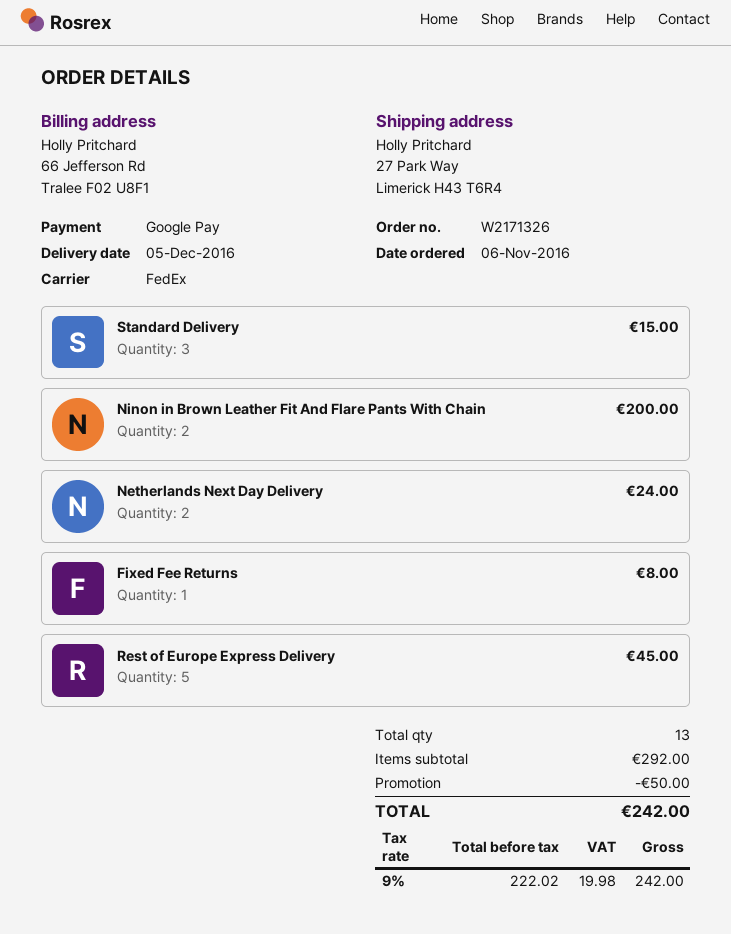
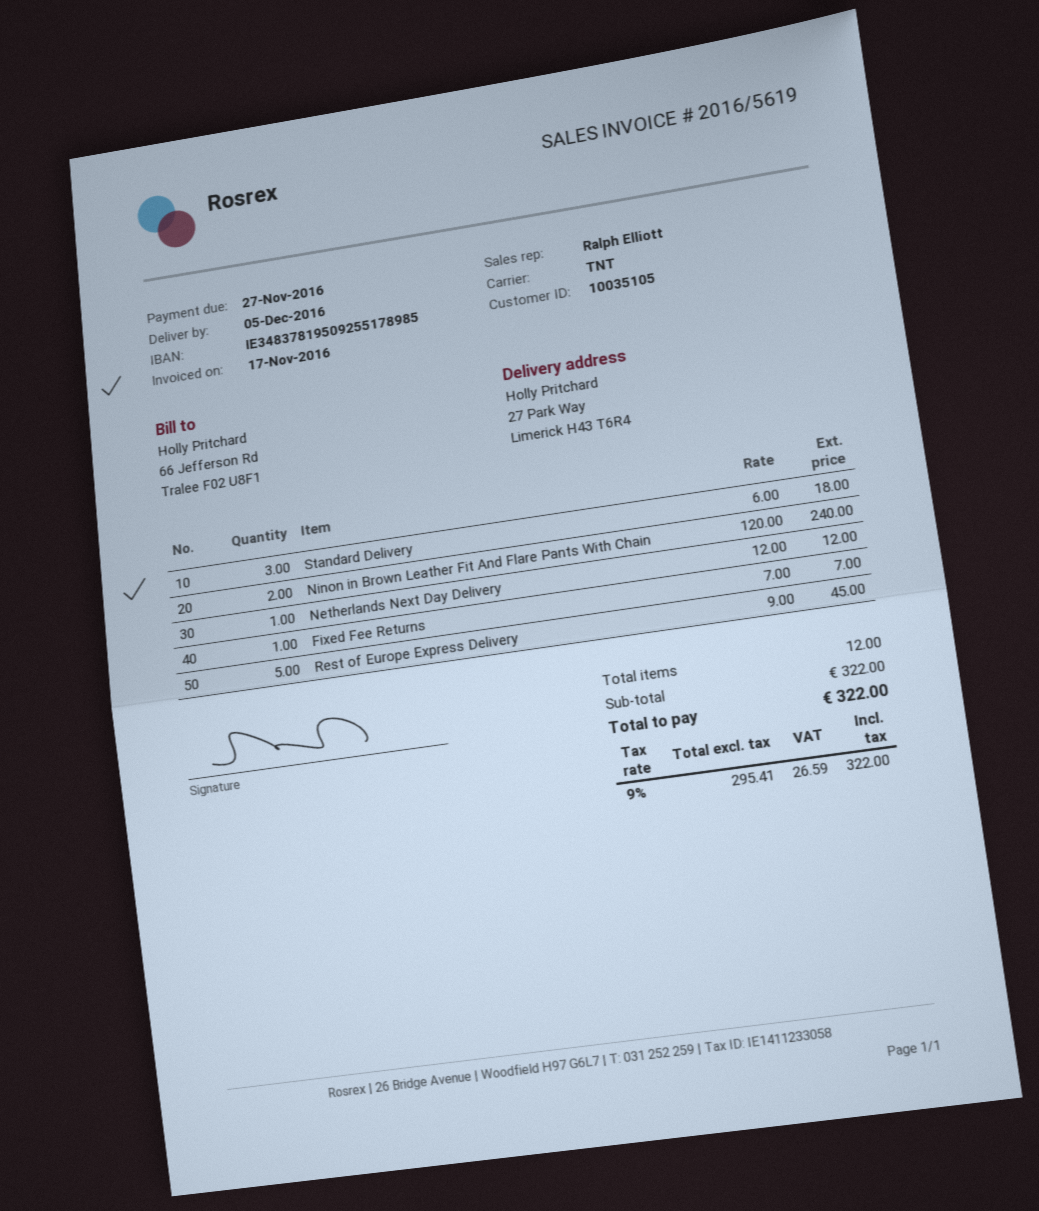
shipping method: FedEx -> TNT
Standard Delivery: 3 for 15.00 -> 3 for 18.00
Ninon in Brown Leather Fit And Flare Pants With Chain: 2 for 200.00 -> 2 for 240.00
Netherlands Next Day Delivery: 2 for 24.00 -> 1 for 12.00
Fixed Fee Returns: 1 for 8.00 -> 1 for 7.00
total quantity: 13 -> 12
subtotal: 292.00 -> 322.00
discount: 50.00 -> none
net: 222.02 -> 295.41
tax: 9% = 19.98 -> 9% = 26.59
total: 242.00 -> 322.00

